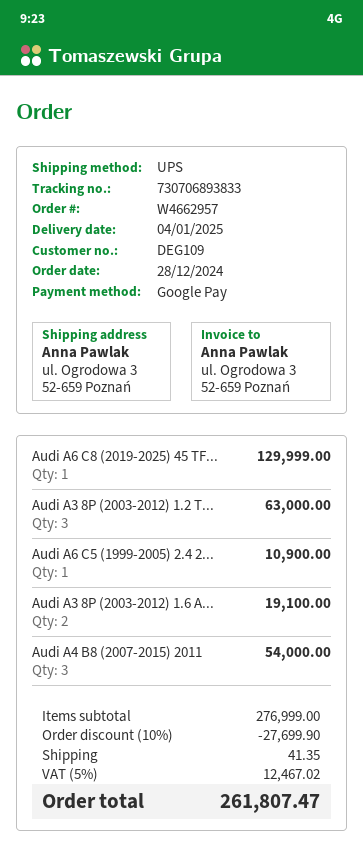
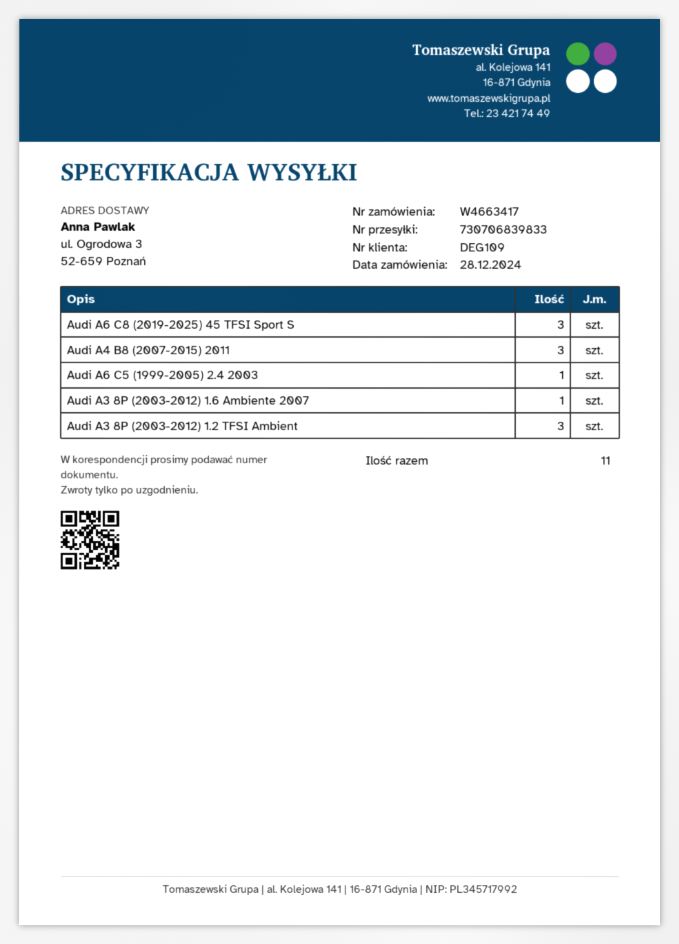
order number: W4662957 -> W4663417
tracking number: 730706893833 -> 730706839833
Audi A6 C8 (2019-2025) 45 TF...: 1 -> 3
Audi A3 8P (2003-2012) 1.6 A...: 2 -> 1

